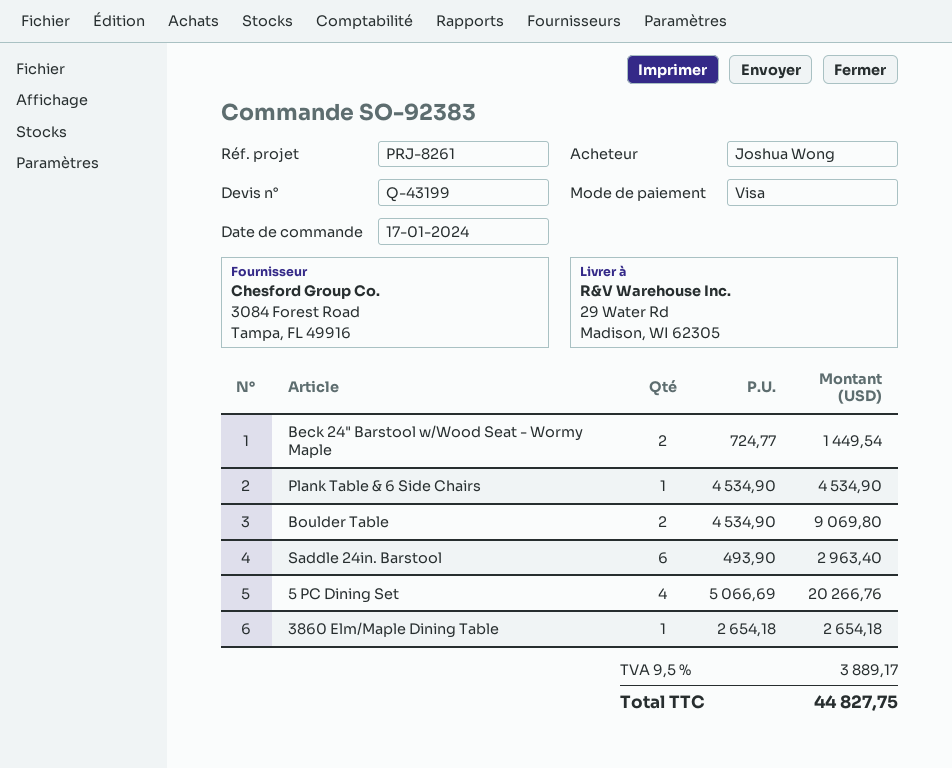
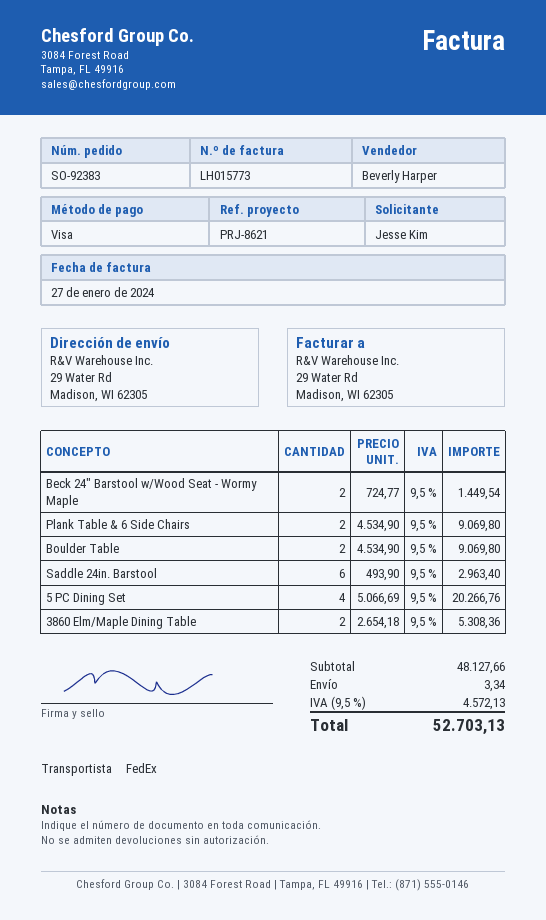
reference: PRJ-8261 -> PRJ-8621
ordered by: Joshua Wong -> Jesse Kim
Plank Table & 6 Side Chairs: 1 x 4534.90 = 4534.90 -> 2 x 4534.90 = 9069.80
3860 Elm/Maple Dining Table: 1 x 2654.18 = 2654.18 -> 2 x 2654.18 = 5308.36
shipping: none -> 3.34
tax: 9.5% = 3889.17 -> 9.5% = 4572.13
total: 44827.75 -> 52703.13

